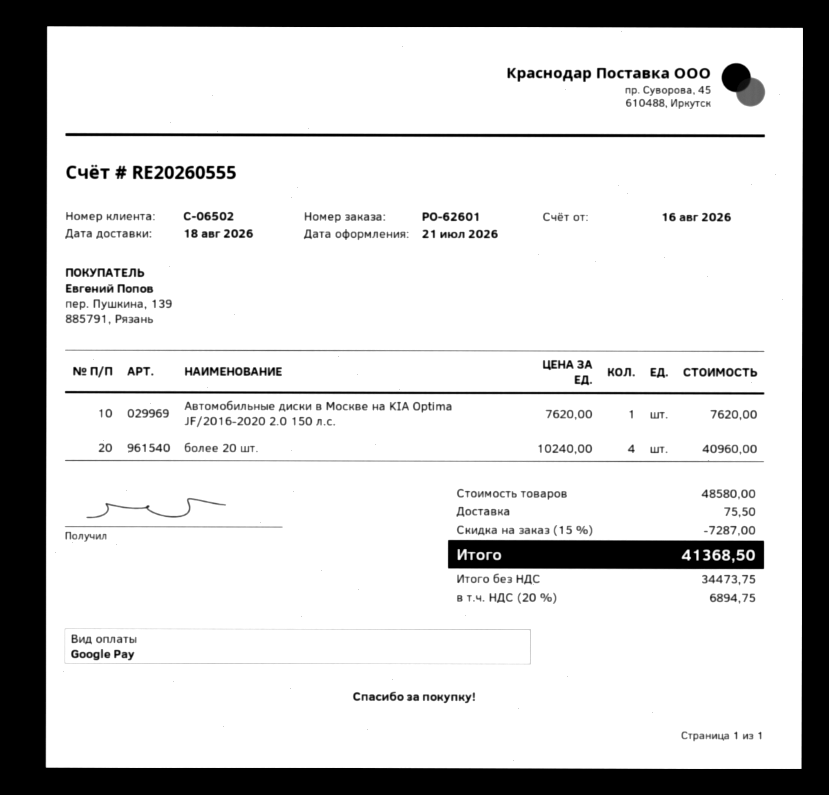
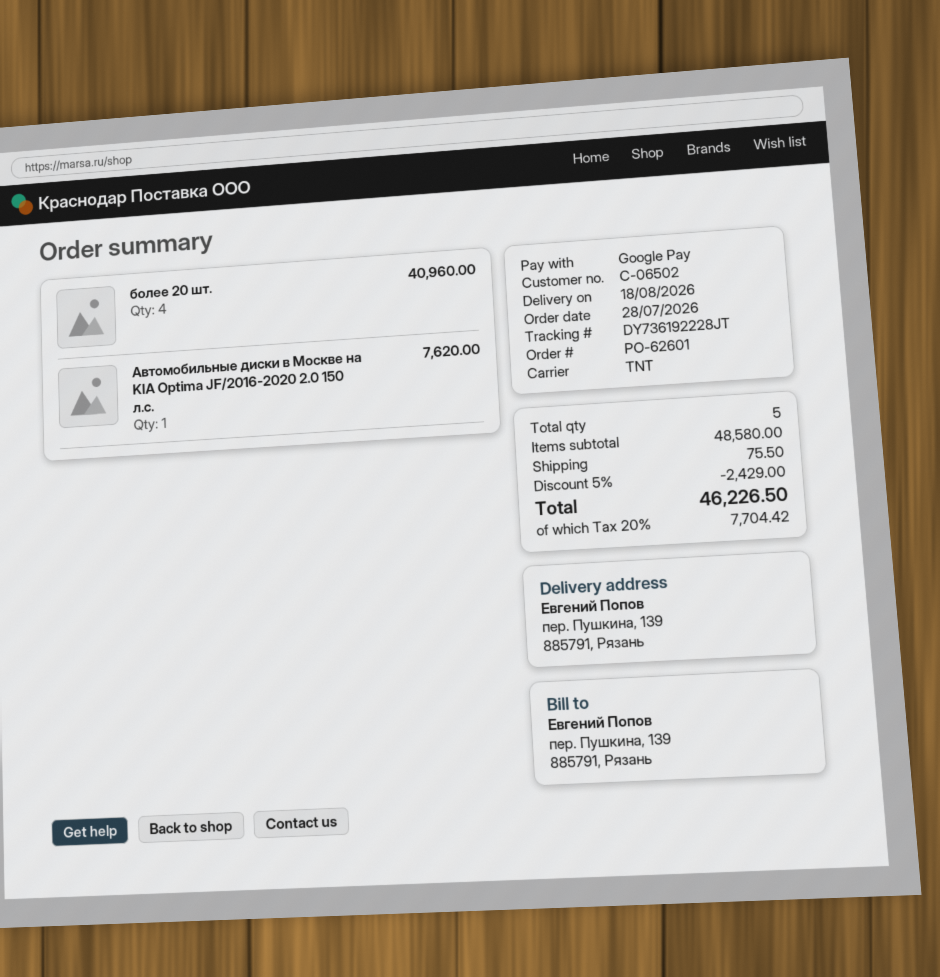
order date: 2026-07-21 -> 2026-07-28
discount: 15% = 7287.00 -> 5% = 2429.00
tax: 20% = 6894.75 -> 20% = 7704.42
total: 41368.50 -> 46226.50

